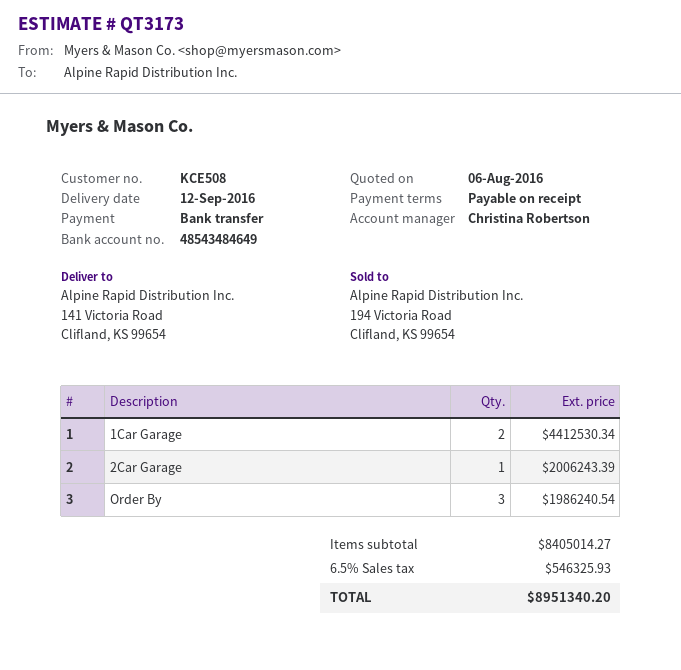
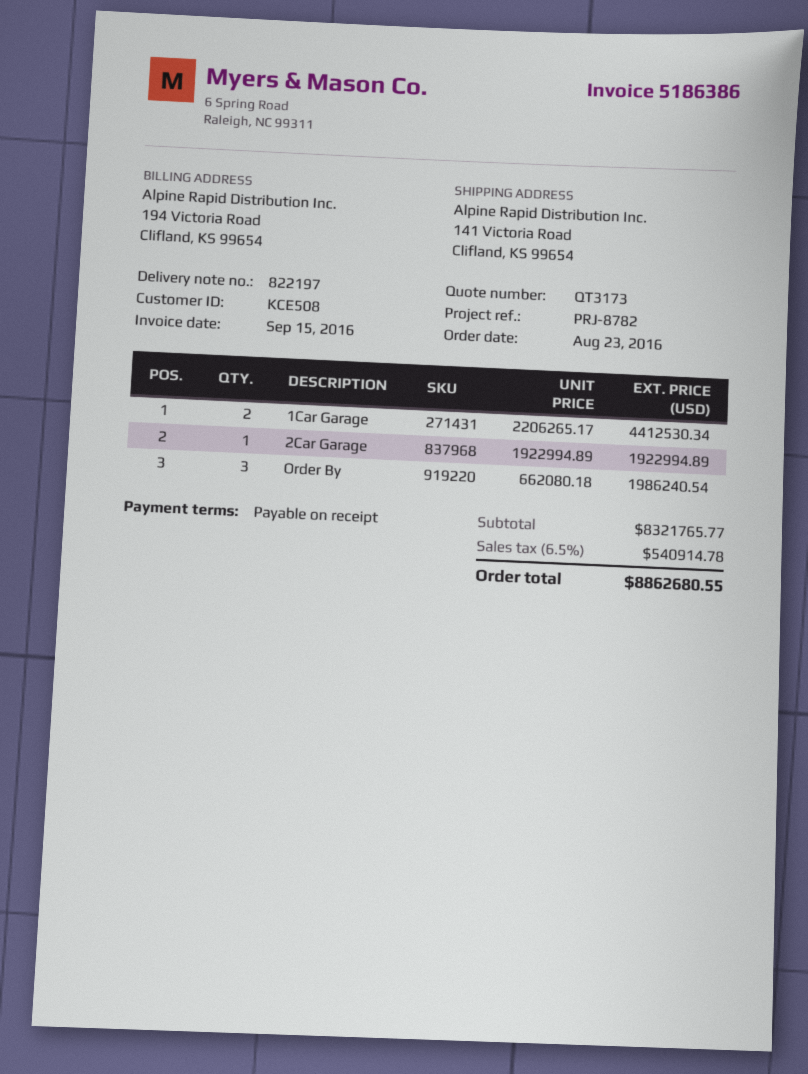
2Car Garage: 1 for 2006243.39 -> 1 for 1922994.89
subtotal: 8405014.27 -> 8321765.77
tax: 6.5% = 546325.93 -> 6.5% = 540914.78
total: 8951340.20 -> 8862680.55

